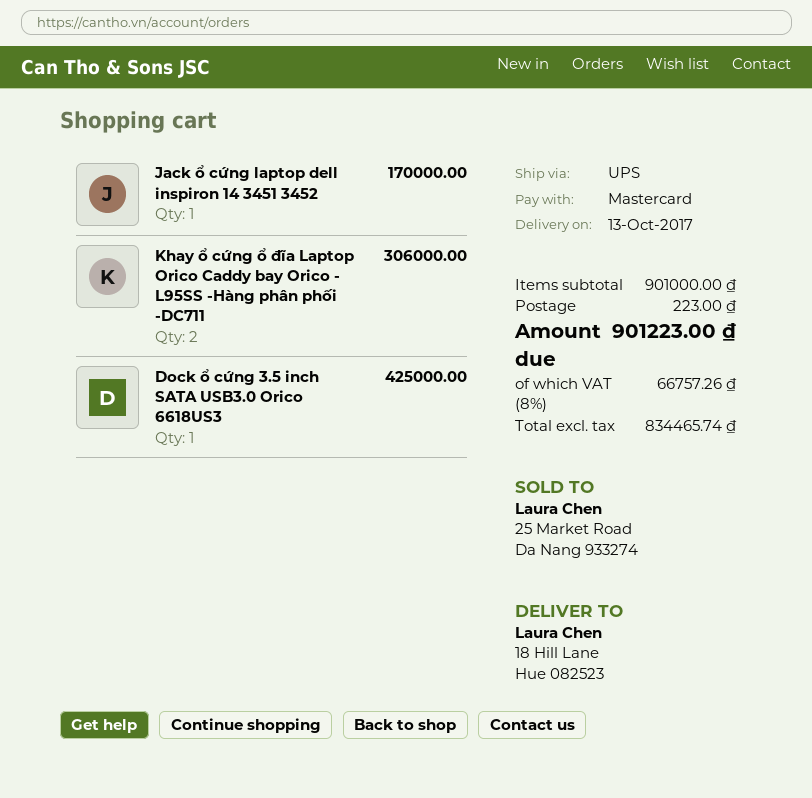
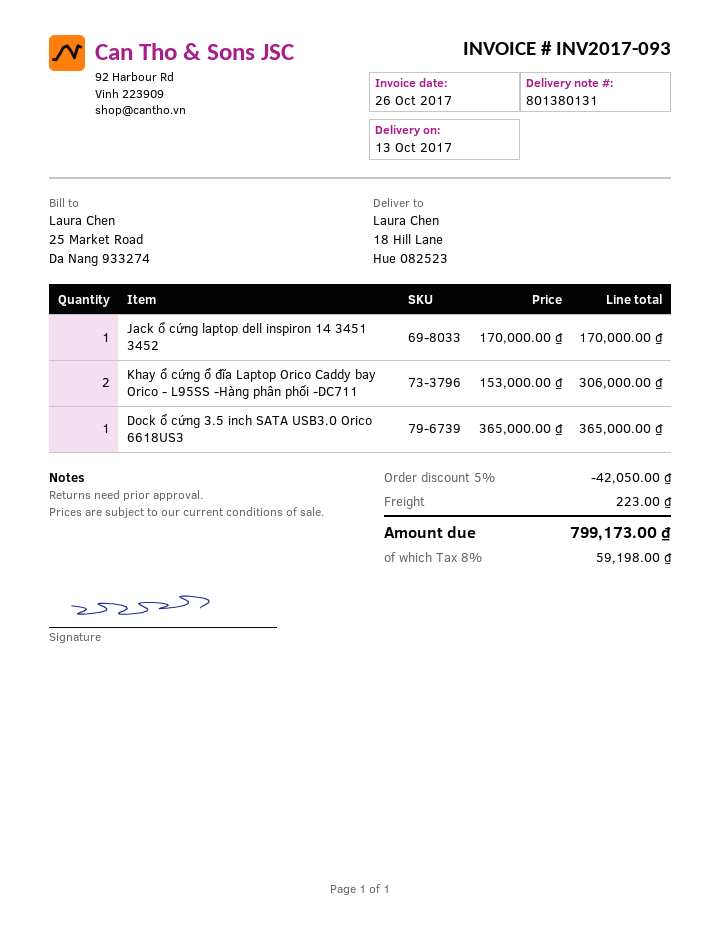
Dock ổ cứng 3.5 inch SATA USB3.0 Orico 6618US3: 1 for 425000.00 -> 1 for 365000.00
discount: none -> 5% = 42050.00
tax: 8% = 66757.26 -> 8% = 59198.00
total: 901223.00 -> 799173.00

